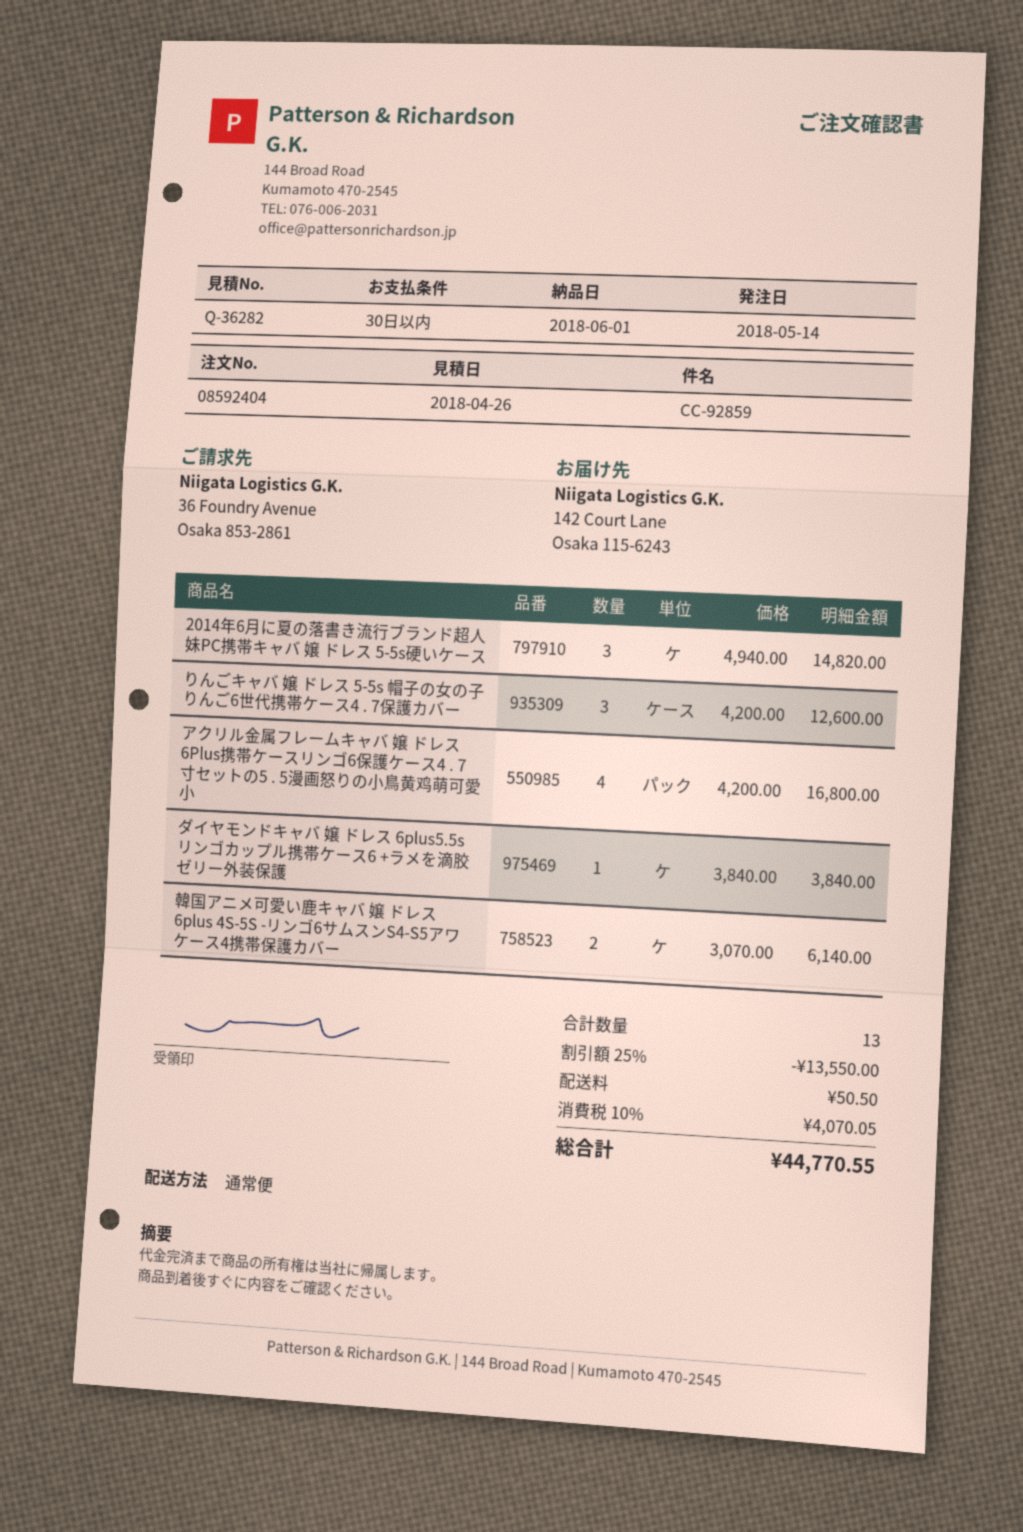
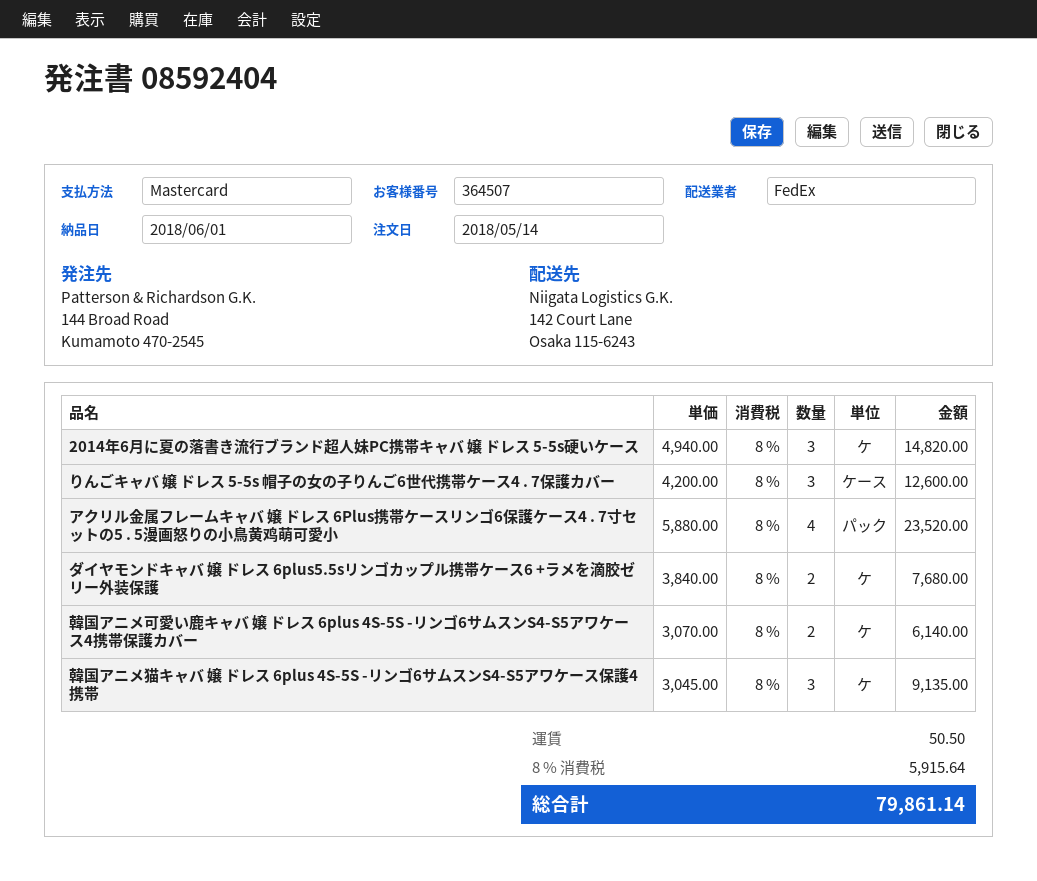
shipping method: standard -> FedEx
アクリル金属フレームキャバ 嬢 ドレス 6Plus携帯ケースリンゴ6保護ケース4 . 7寸セットの5 . 5漫画怒りの小鳥黄鸡萌可愛小: 4 x 4200.00 = 16800.00 -> 4 x 5880.00 = 23520.00
ダイヤモンドキャバ 嬢 ドレス 6plus5.5sリンゴカップル携帯ケース6 +ラメを滴胶ゼリー外装保護: 1 x 3840.00 = 3840.00 -> 2 x 3840.00 = 7680.00
韓国アニメ猫キャバ 嬢 ドレス 6plus 4S-5S -リンゴ6サムスンS4-S5アワケース保護4携帯: none -> 3 x 3045.00 = 9135.00
discount: 25% = 13550.00 -> none
tax: 10% = 4070.05 -> 8% = 5915.64
total: 44770.55 -> 79861.14

